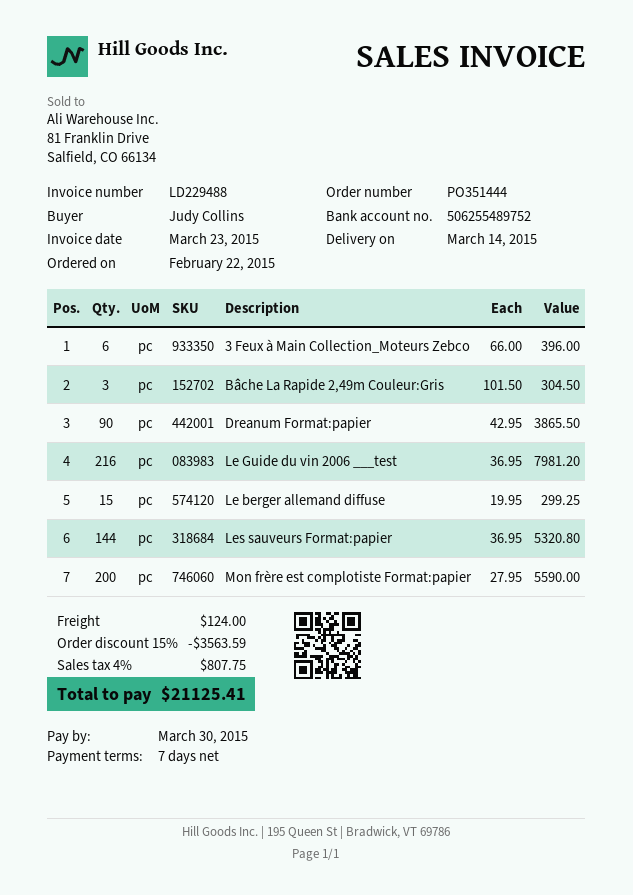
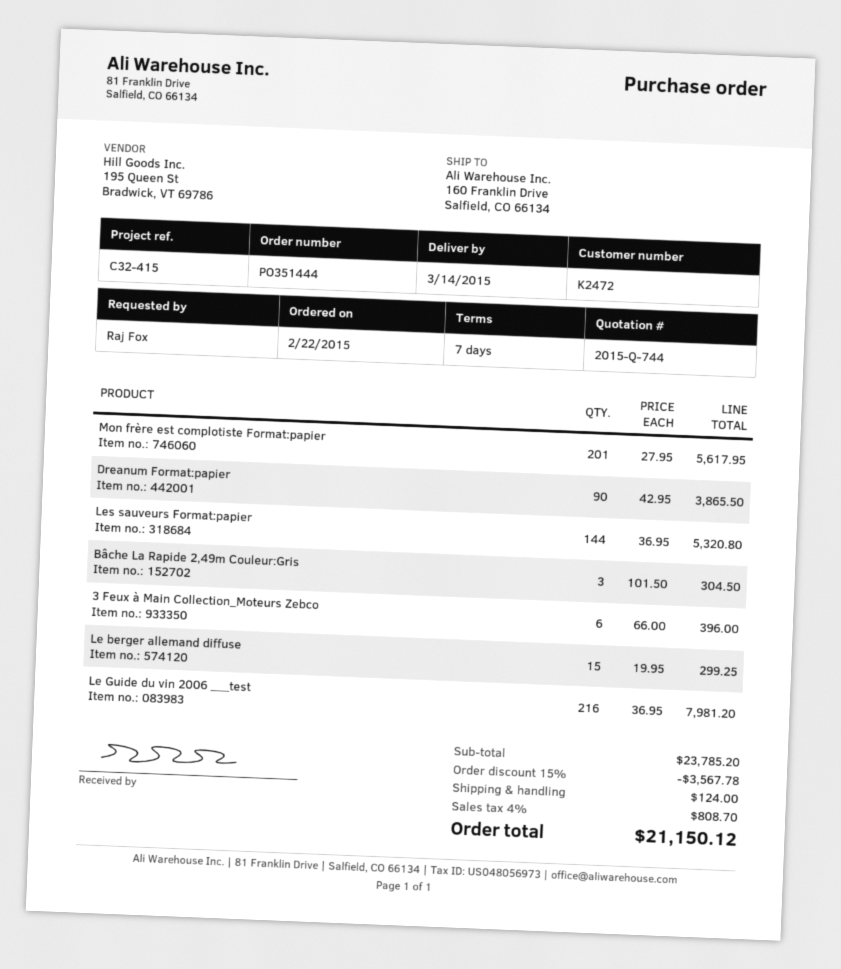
ordered by: Judy Collins -> Raj Fox
Mon frère est complotiste Format:papier: 200 x 27.95 = 5590.00 -> 201 x 27.95 = 5617.95
discount: 15% = 3563.59 -> 15% = 3567.78
tax: 4% = 807.75 -> 4% = 808.70
total: 21125.41 -> 21150.12

